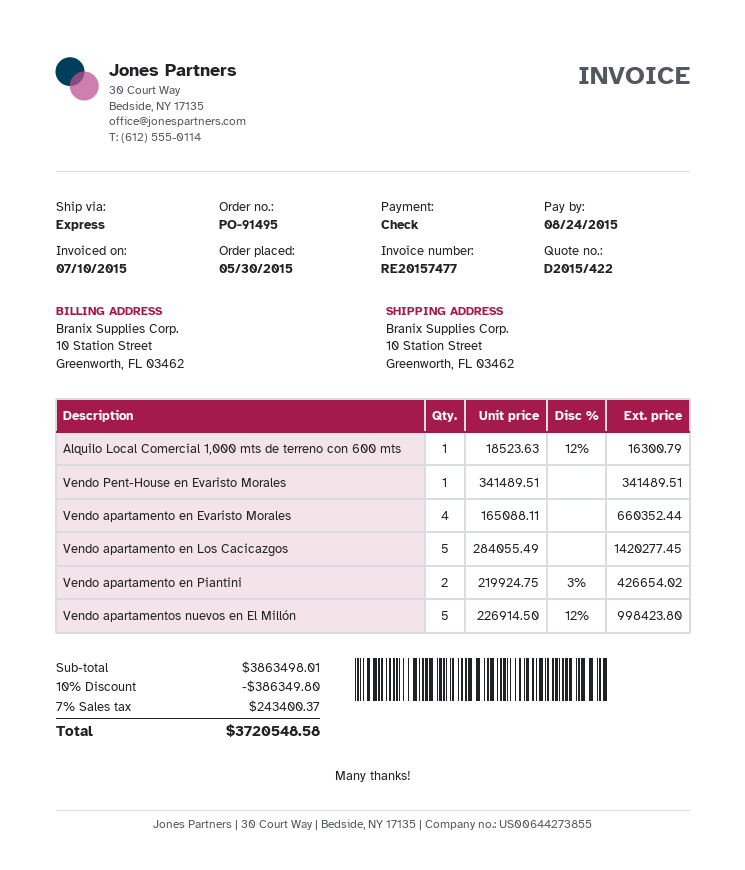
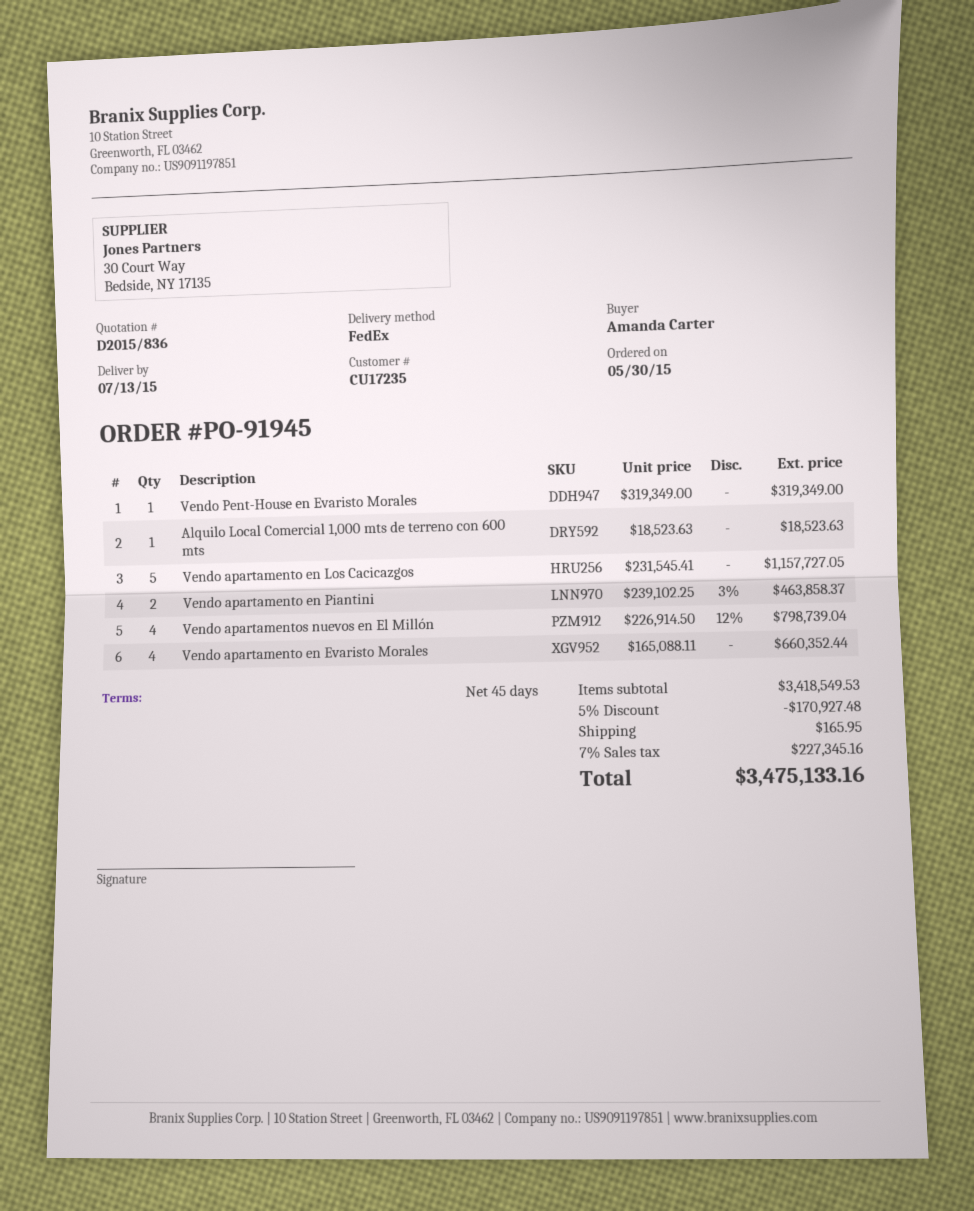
quote number: D2015/422 -> D2015/836
order number: PO-91495 -> PO-91945
shipping method: express -> FedEx
Alquilo Local Comercial 1,000 mts de terreno con 600 mts: 1 x 18523.63 - 12% = 16300.79 -> 1 x 18523.63 = 18523.63
Vendo Pent-House en Evaristo Morales: 1 x 341489.51 = 341489.51 -> 1 x 319349.00 = 319349.00
Vendo apartamento en Los Cacicazgos: 5 x 284055.49 = 1420277.45 -> 5 x 231545.41 = 1157727.05
Vendo apartamento en Piantini: 2 x 219924.75 - 3% = 426654.02 -> 2 x 239102.25 - 3% = 463858.37
Vendo apartamentos nuevos en El Millón: 5 x 226914.50 - 12% = 998423.80 -> 4 x 226914.50 - 12% = 798739.04
subtotal: 3863498.01 -> 3418549.53
discount: 10% = 386349.80 -> 5% = 170927.48
shipping: none -> 165.95
tax: 7% = 243400.37 -> 7% = 227345.16
total: 3720548.58 -> 3475133.16

